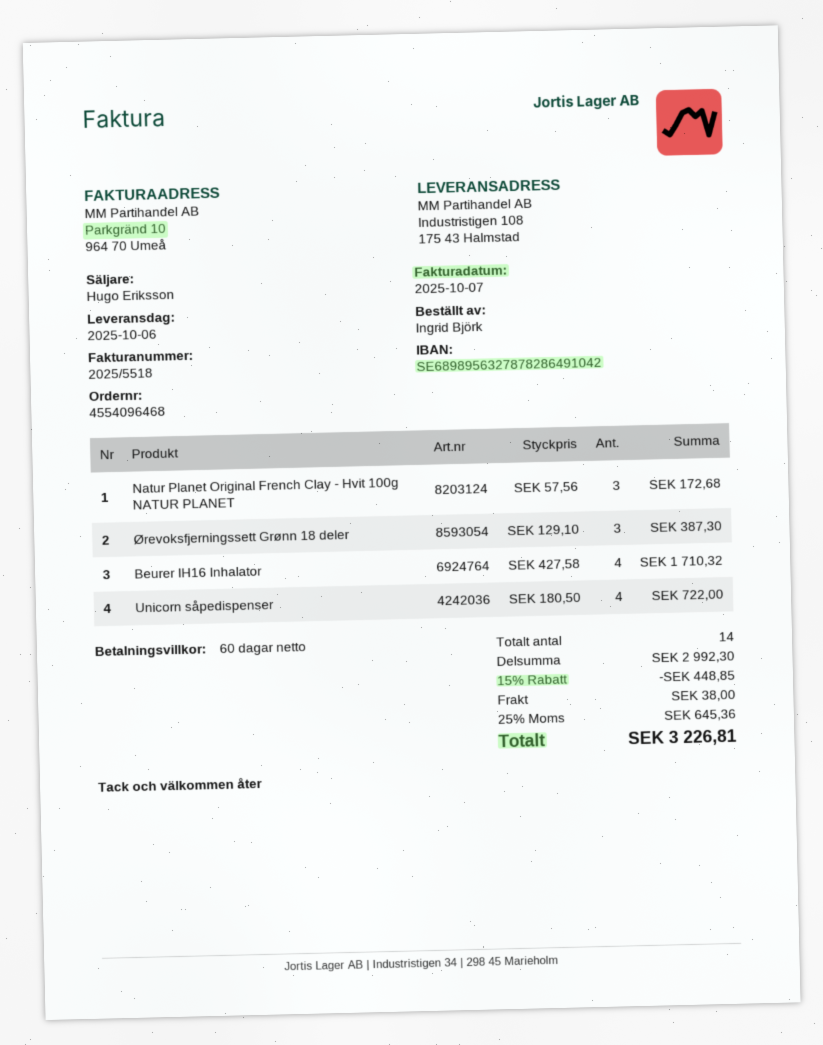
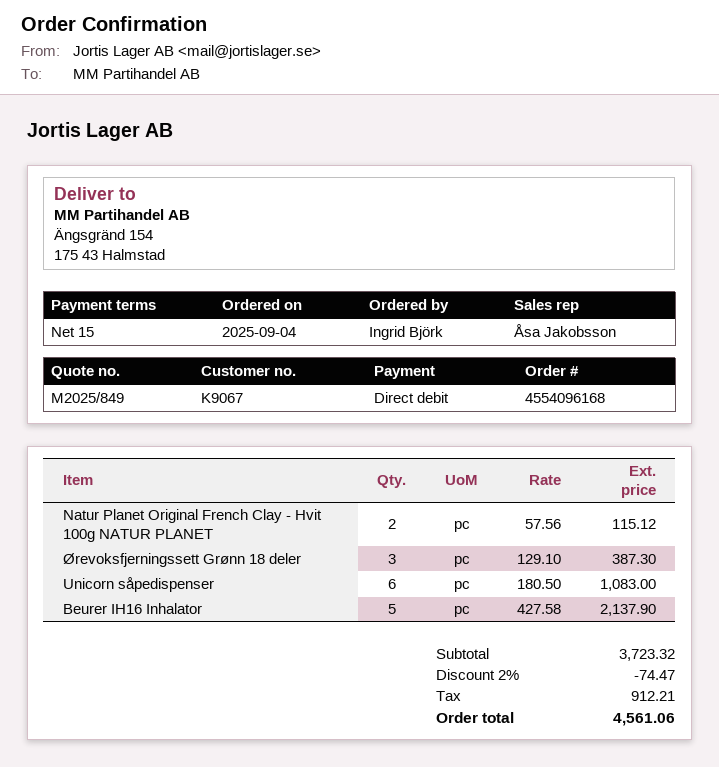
order number: 4554096468 -> 4554096168
payment terms: 60 days -> 15 days
sales rep: Hugo Eriksson -> Åsa Jakobsson
ship to: Industristigen 108, 175 43 Halmstad -> Ängsgränd 154, 175 43 Halmstad
Natur Planet Original French Clay - Hvit 100g NATUR PLANET: 3 x 57.56 = 172.68 -> 2 x 57.56 = 115.12
Beurer IH16 Inhalator: 4 x 427.58 = 1710.32 -> 5 x 427.58 = 2137.90
Unicorn såpedispenser: 4 x 180.50 = 722.00 -> 6 x 180.50 = 1083.00
subtotal: 2992.30 -> 3723.32
discount: 15% = 448.85 -> 2% = 74.47
shipping: 38.00 -> none
tax: 645.36 -> 912.21
total: 3226.81 -> 4561.06

